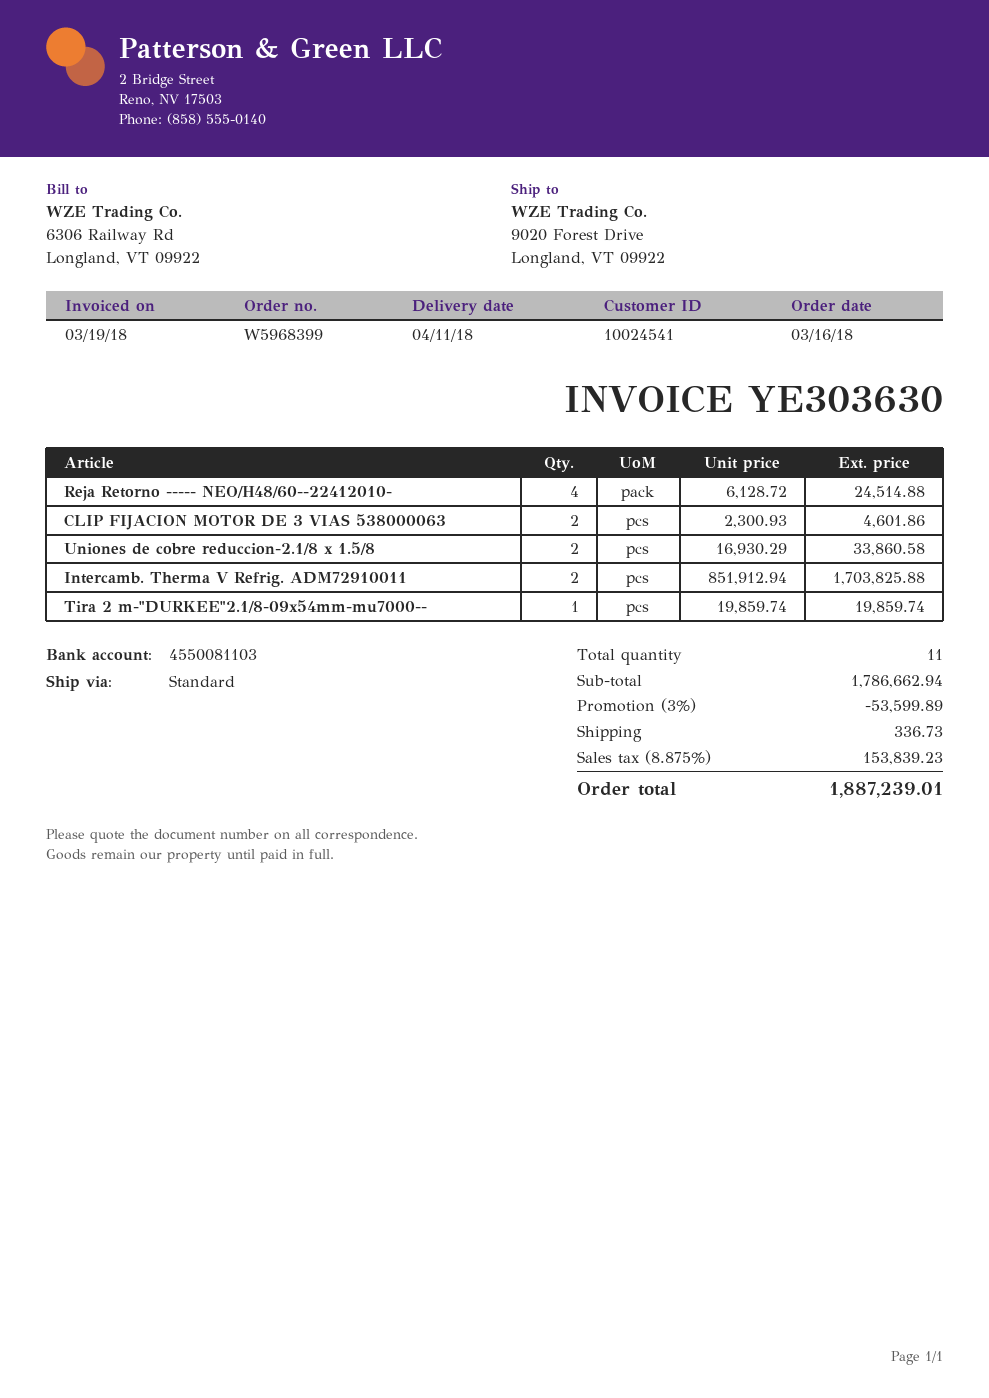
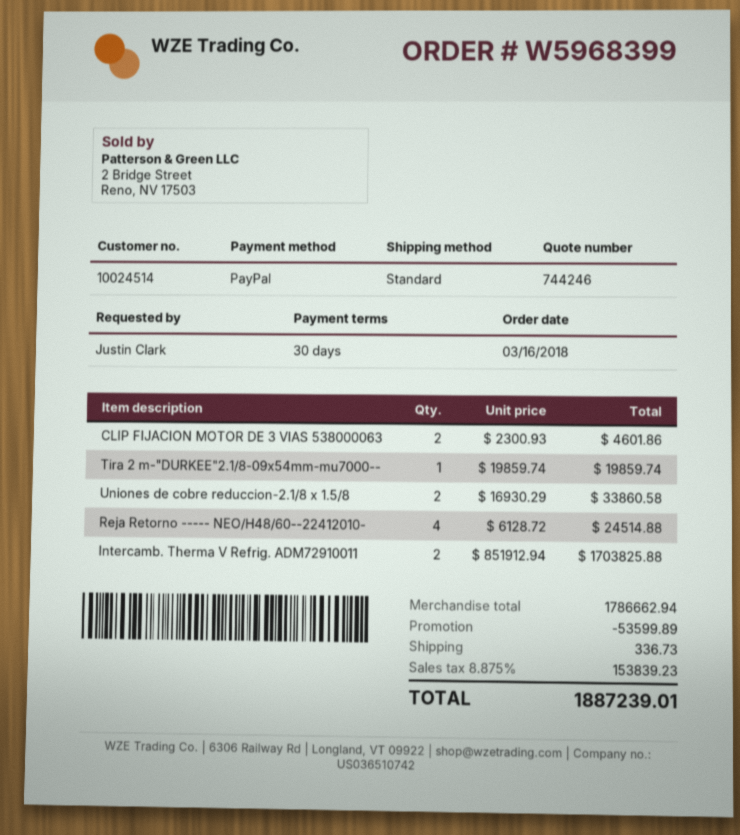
customer number: 10024541 -> 10024514

